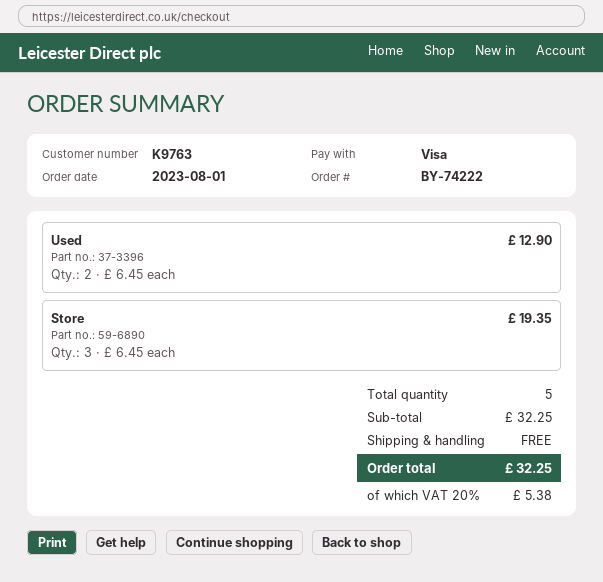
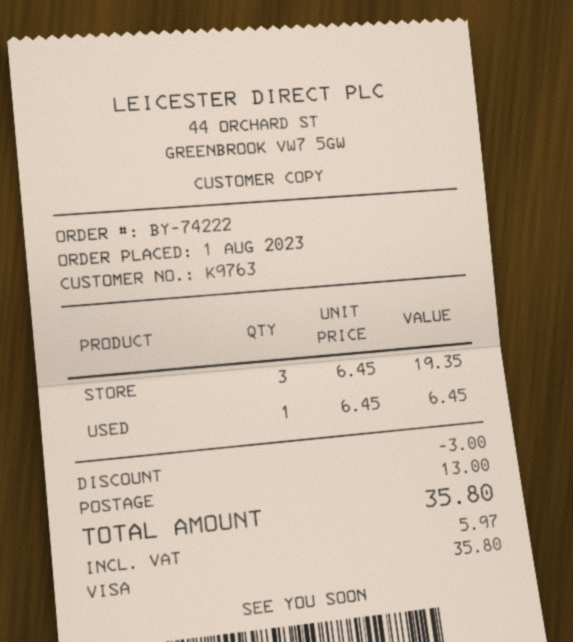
Used: 2 x 6.45 = 12.90 -> 1 x 6.45 = 6.45
discount: none -> 3.00
shipping: 0.00 -> 13.00
tax: 5.38 -> 5.97
total: 32.25 -> 35.80

